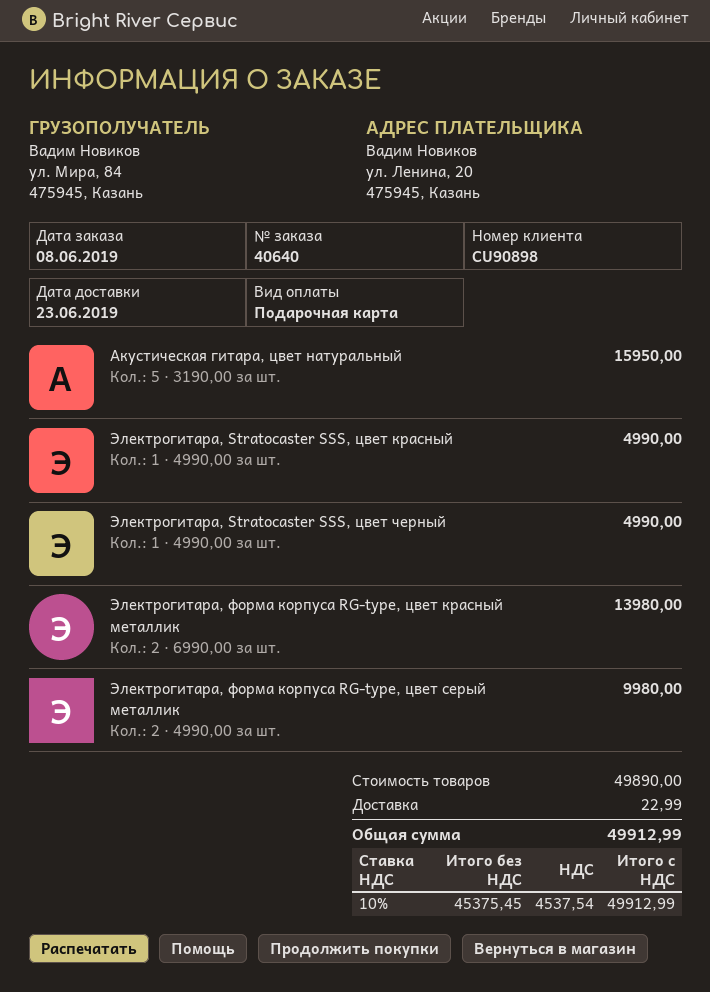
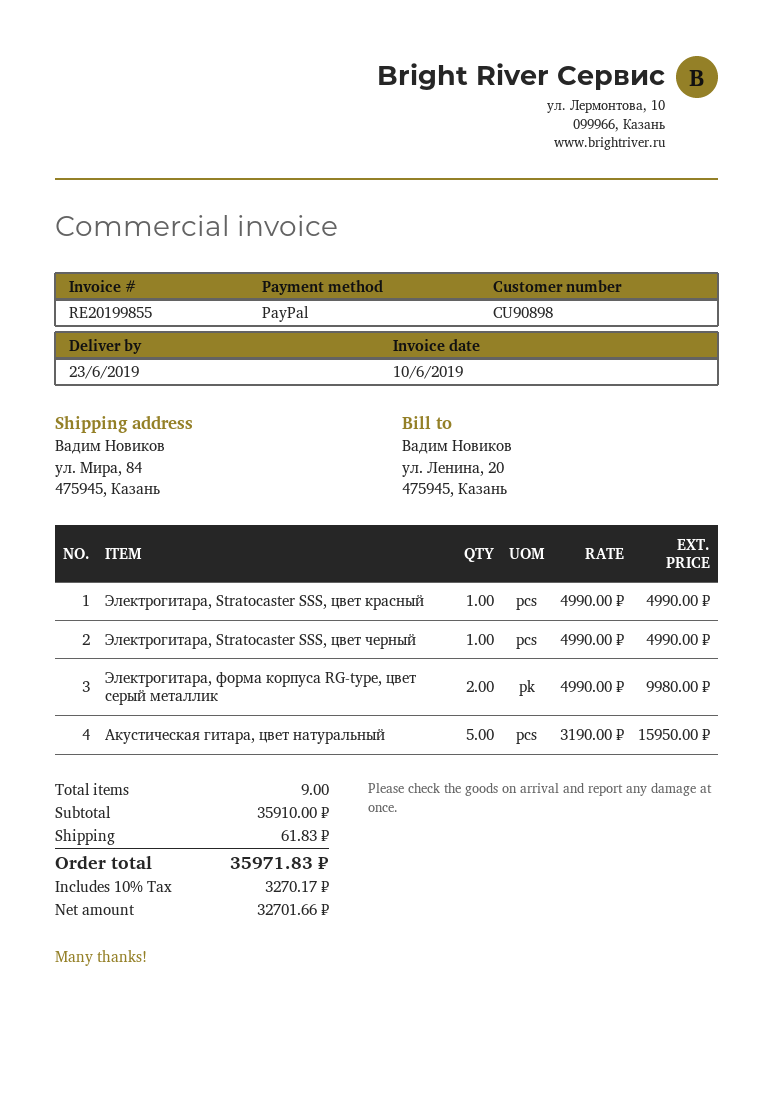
payment method: gift card -> PayPal
Электрогитара, форма корпуса RG-type, цвет красный металлик: 2 x 6990.00 = 13980.00 -> none
subtotal: 49890.00 -> 35910.00
shipping: 22.99 -> 61.83
net: 45375.45 -> 32701.66
tax: 10% = 4537.54 -> 10% = 3270.17
total: 49912.99 -> 35971.83

